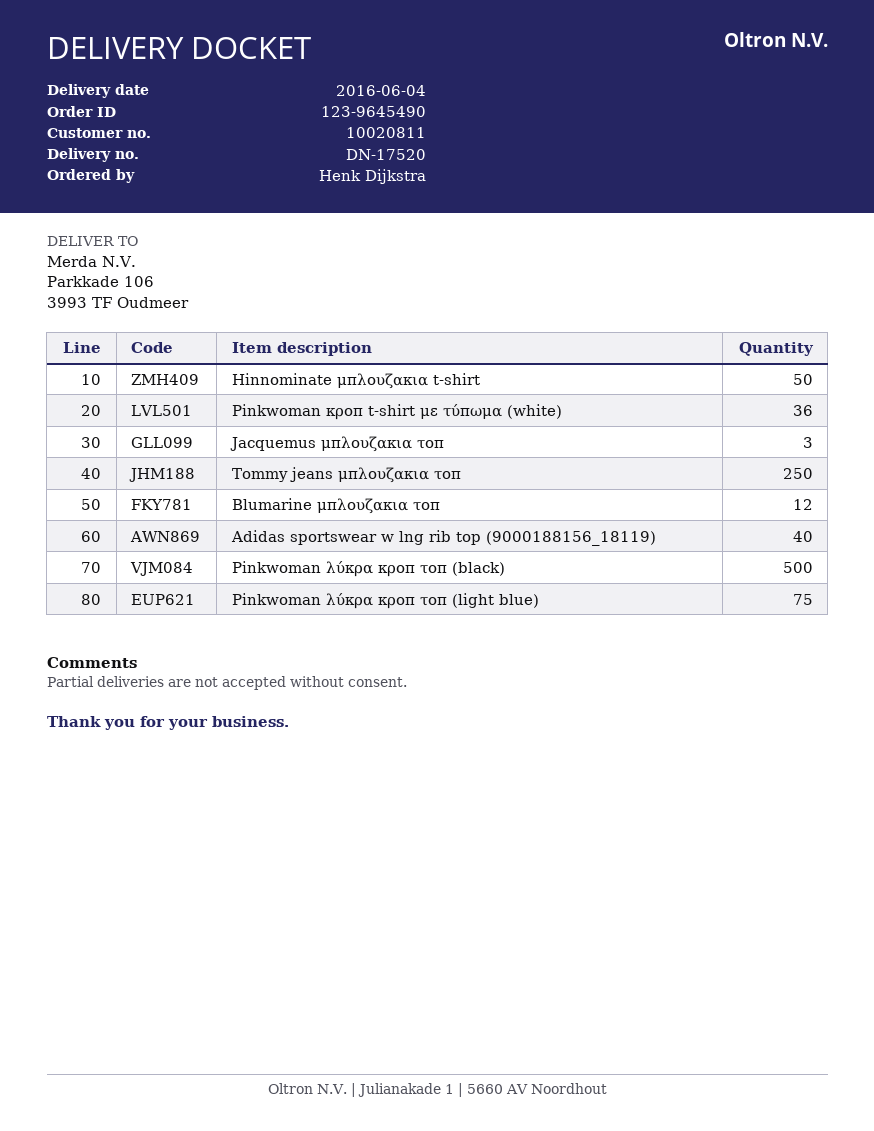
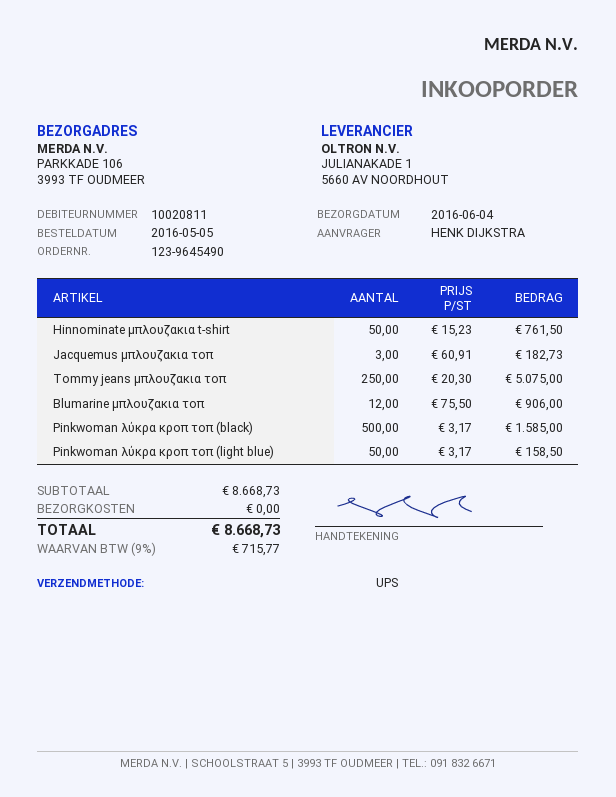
Pinkwoman κροπ t-shirt με τύπωμα (white): 36 -> none
Adidas sportswear w lng rib top (9000188156_18119): 40 -> none
Pinkwoman λύκρα κροπ τοπ (light blue): 75 -> 50

